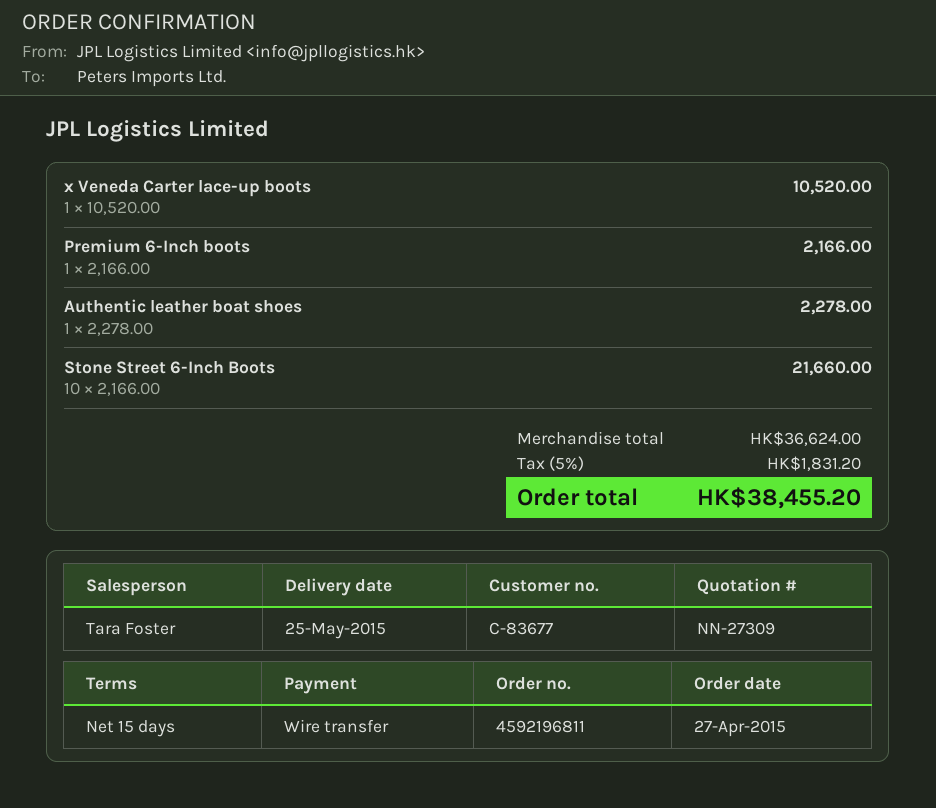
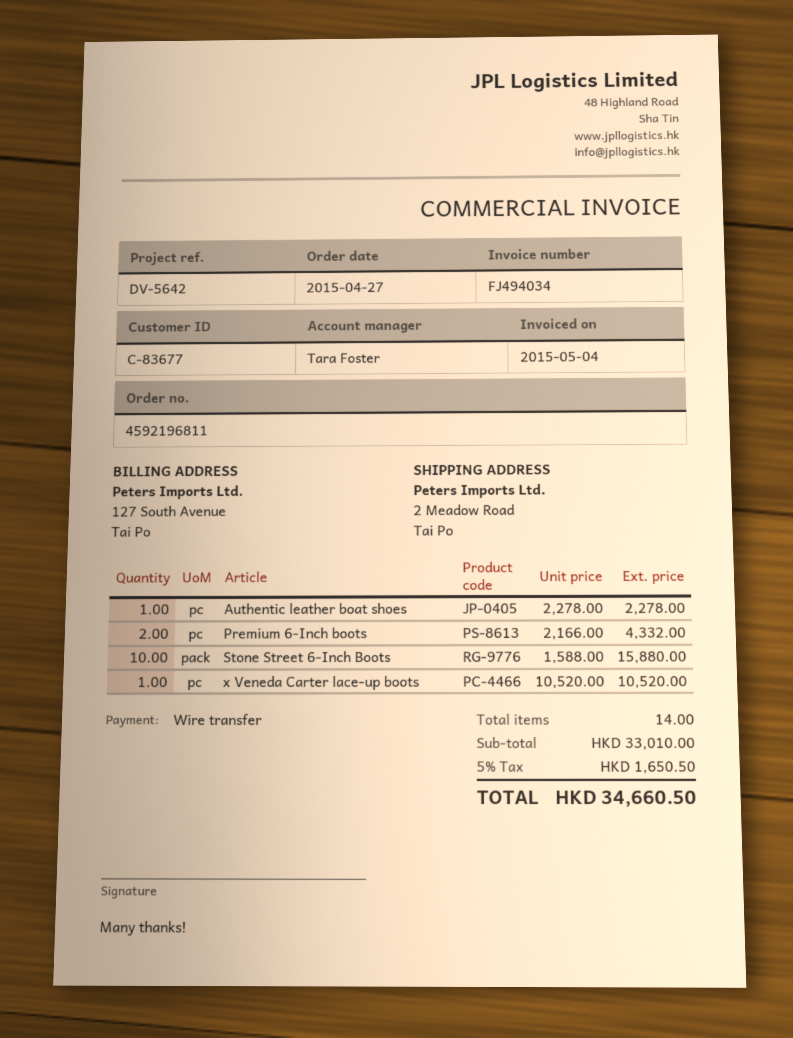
Premium 6-Inch boots: 1 x 2166.00 = 2166.00 -> 2 x 2166.00 = 4332.00
Stone Street 6-Inch Boots: 10 x 2166.00 = 21660.00 -> 10 x 1588.00 = 15880.00
subtotal: 36624.00 -> 33010.00
tax: 5% = 1831.20 -> 5% = 1650.50
total: 38455.20 -> 34660.50

